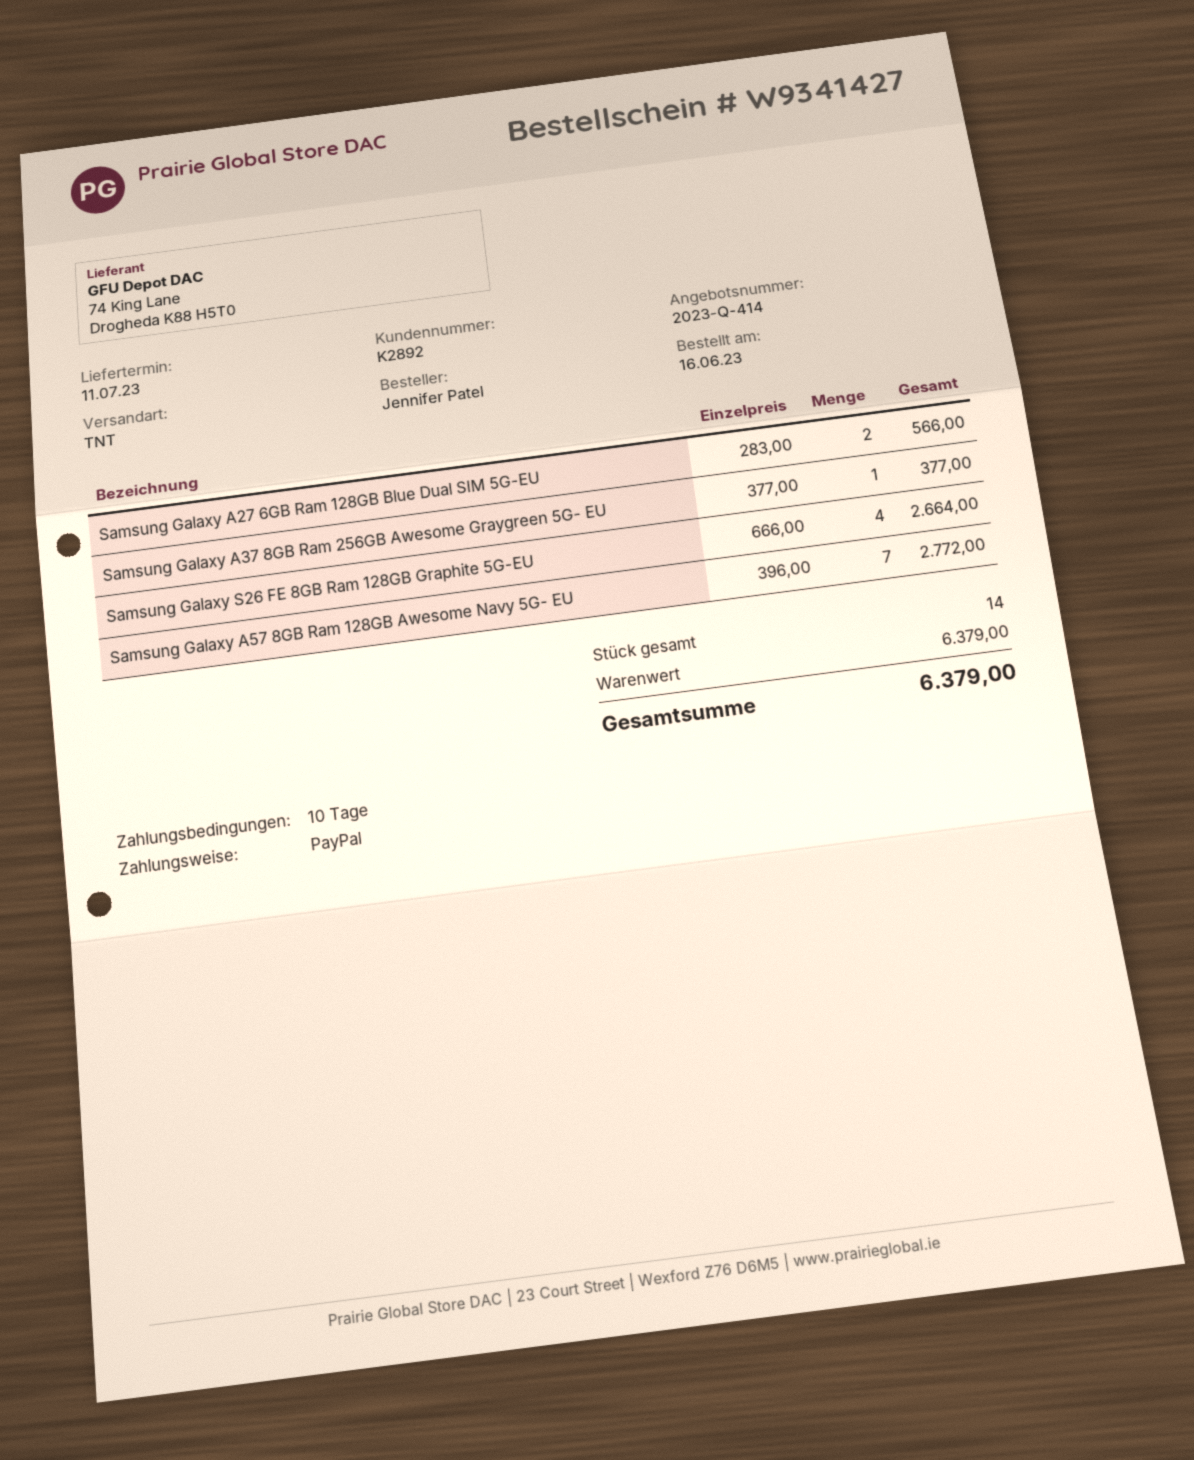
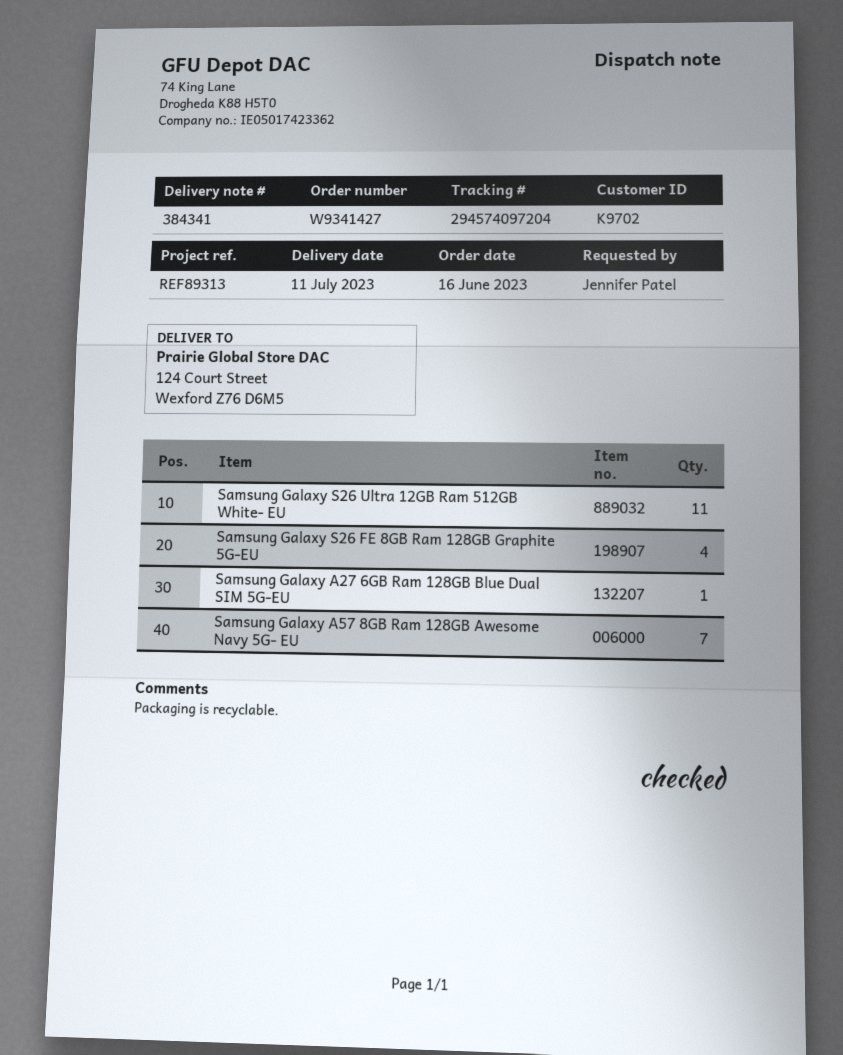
customer number: K2892 -> K9702
Samsung Galaxy A27 6GB Ram 128GB Blue Dual SIM 5G-EU: 2 -> 1
Samsung Galaxy A37 8GB Ram 256GB Awesome Graygreen 5G- EU: 1 -> none
Samsung Galaxy S26 Ultra 12GB Ram 512GB White- EU: none -> 11

